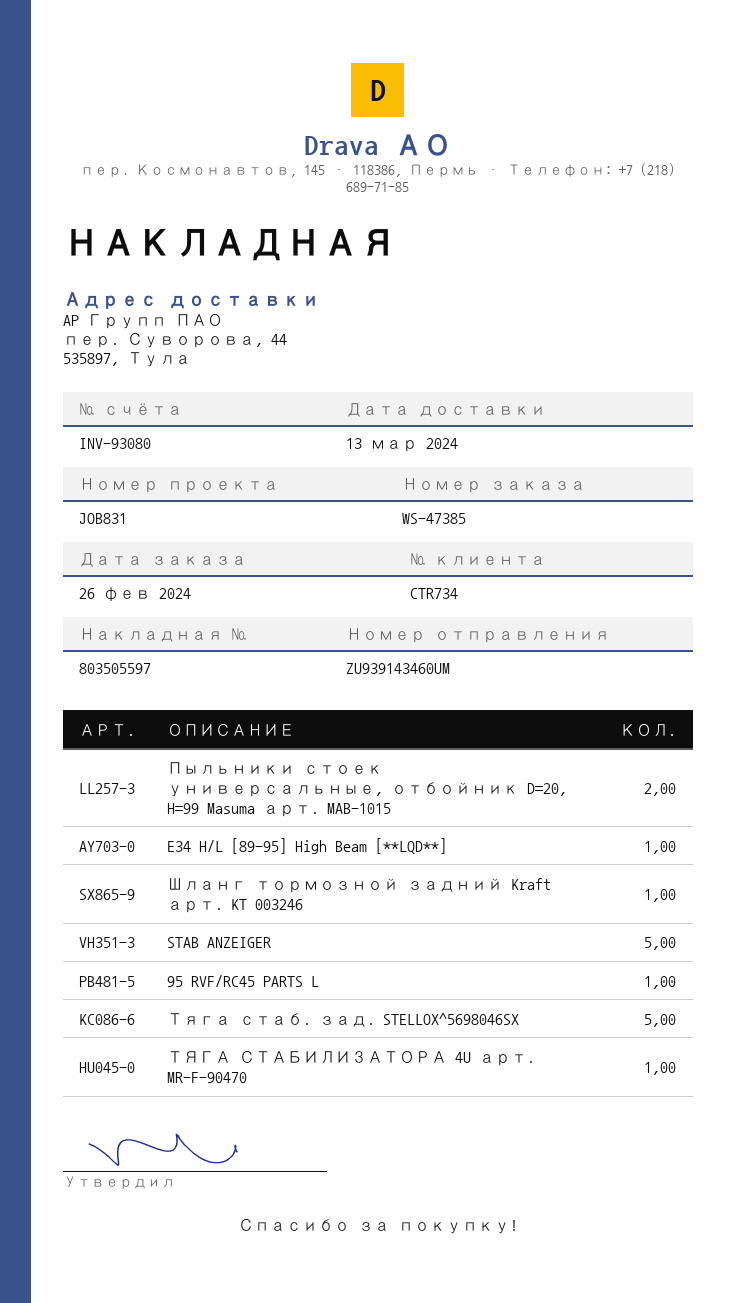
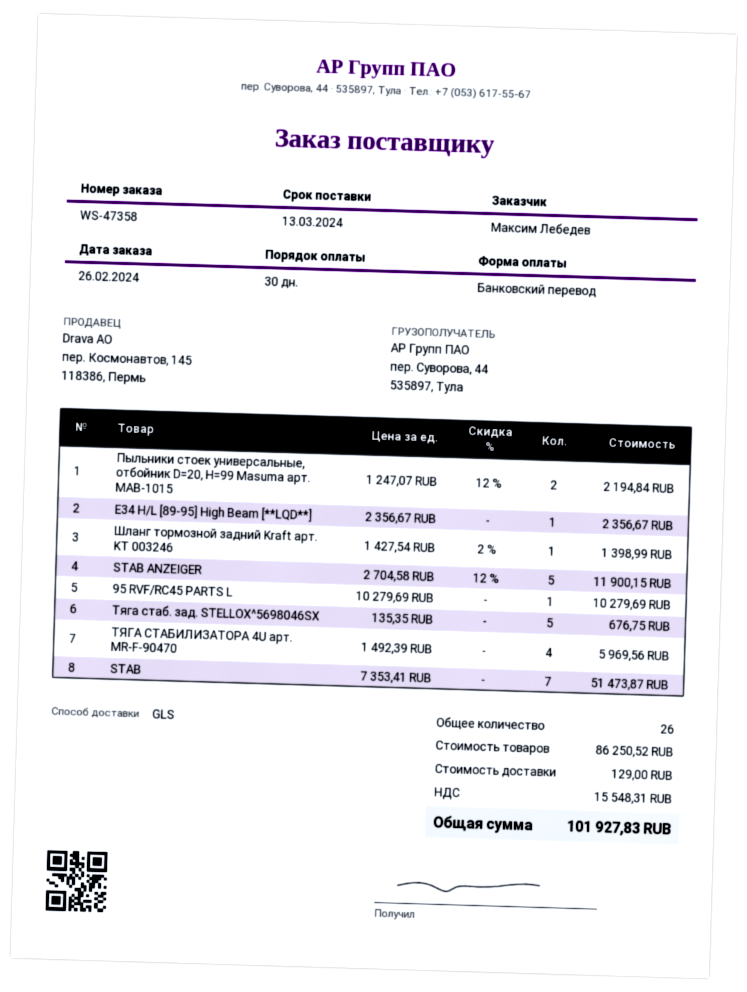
order number: WS-47385 -> WS-47358
ТЯГА СТАБИЛИЗАТОРА 4U арт. MR-F-90470: 1 -> 4
STAB: none -> 7

